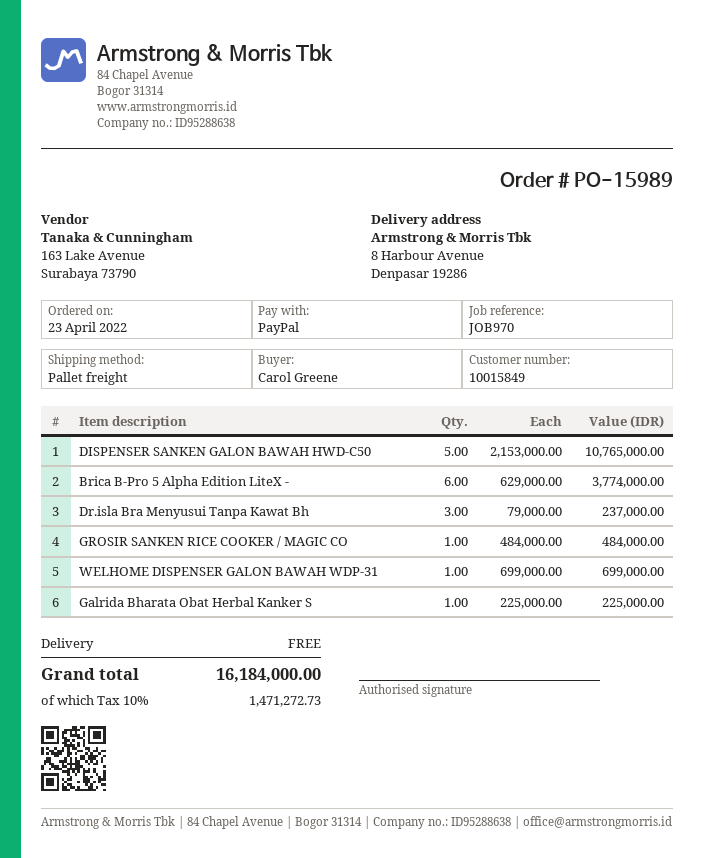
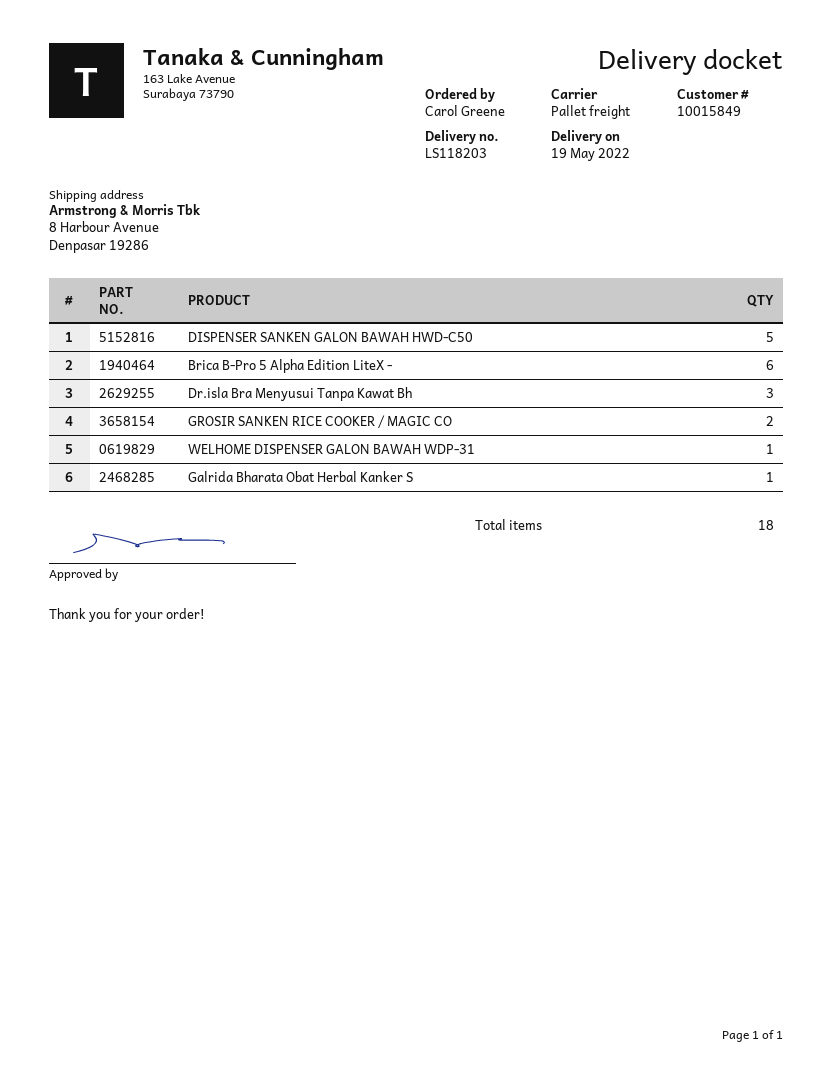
GROSIR SANKEN RICE COOKER / MAGIC CO: 1 -> 2

